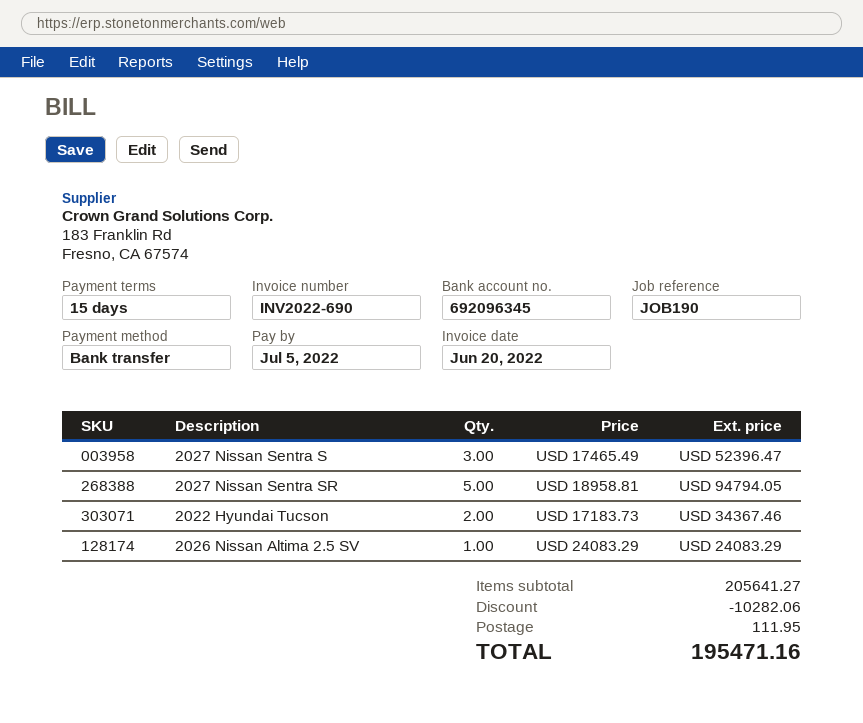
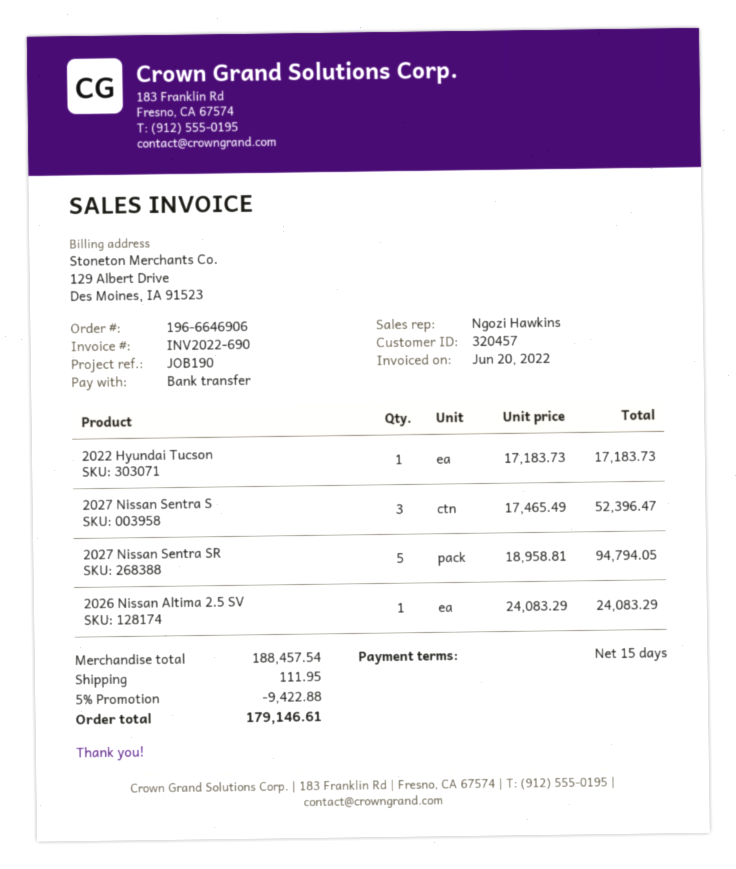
2022 Hyundai Tucson: 2 x 17183.73 = 34367.46 -> 1 x 17183.73 = 17183.73
subtotal: 205641.27 -> 188457.54
discount: 10282.06 -> 9422.88
total: 195471.16 -> 179146.61

